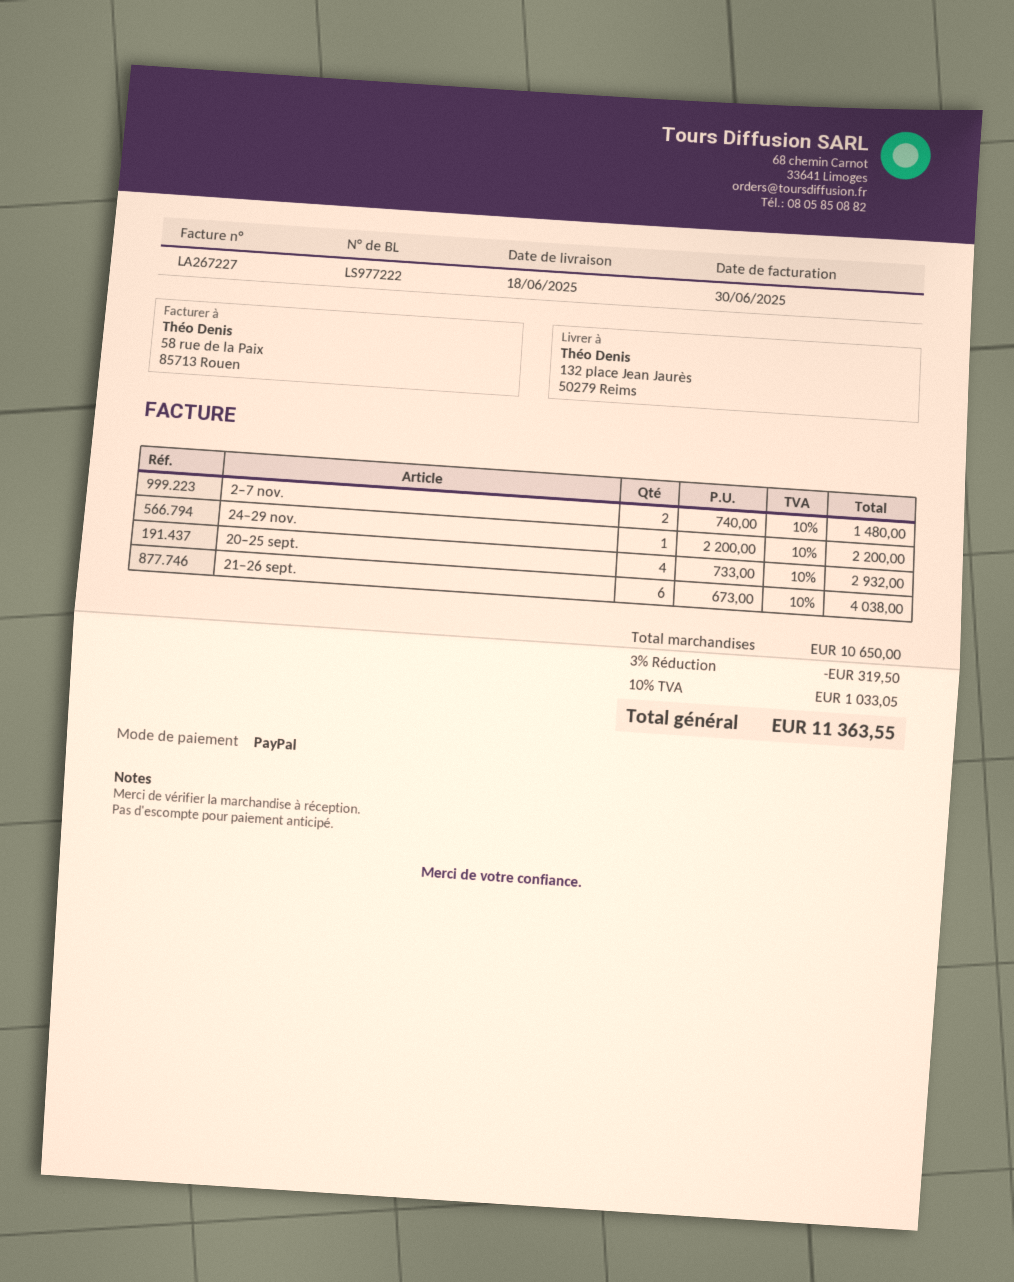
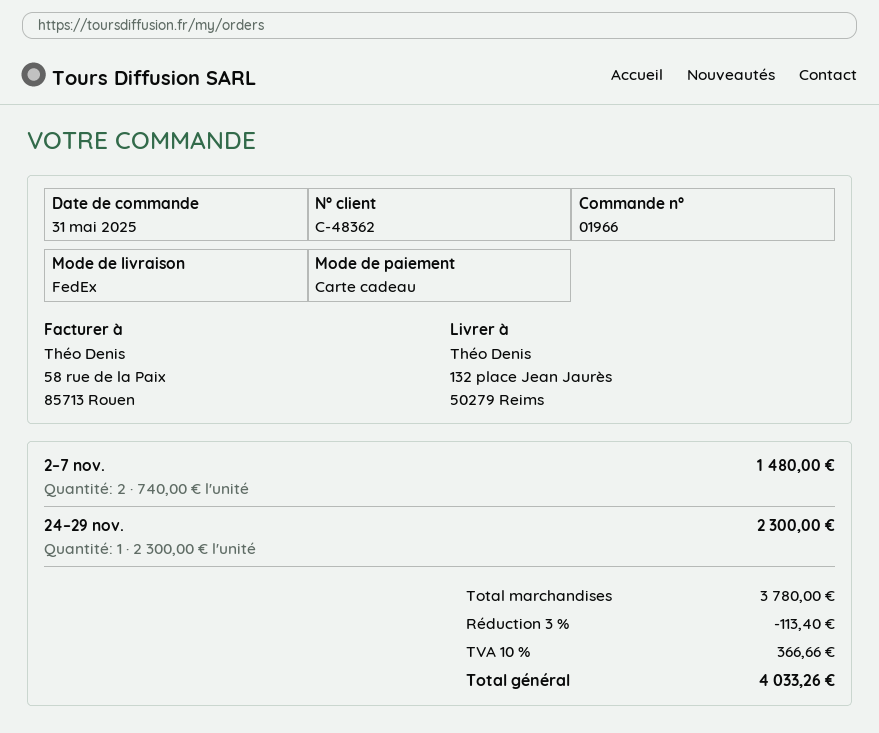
payment method: PayPal -> gift card
24–29 nov.: 1 x 2200.00 = 2200.00 -> 1 x 2300.00 = 2300.00
20–25 sept.: 4 x 733.00 = 2932.00 -> none
21–26 sept.: 6 x 673.00 = 4038.00 -> none
subtotal: 10650.00 -> 3780.00
discount: 3% = 319.50 -> 3% = 113.40
tax: 10% = 1033.05 -> 10% = 366.66
total: 11363.55 -> 4033.26

